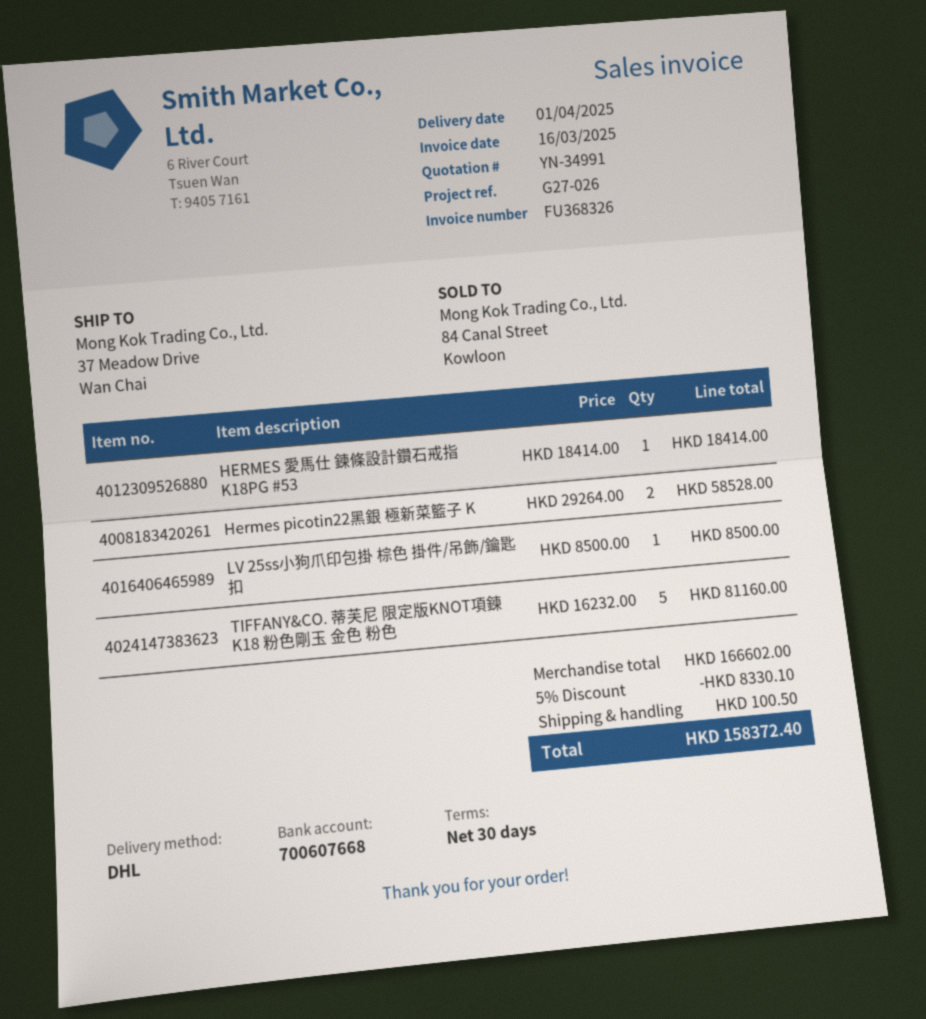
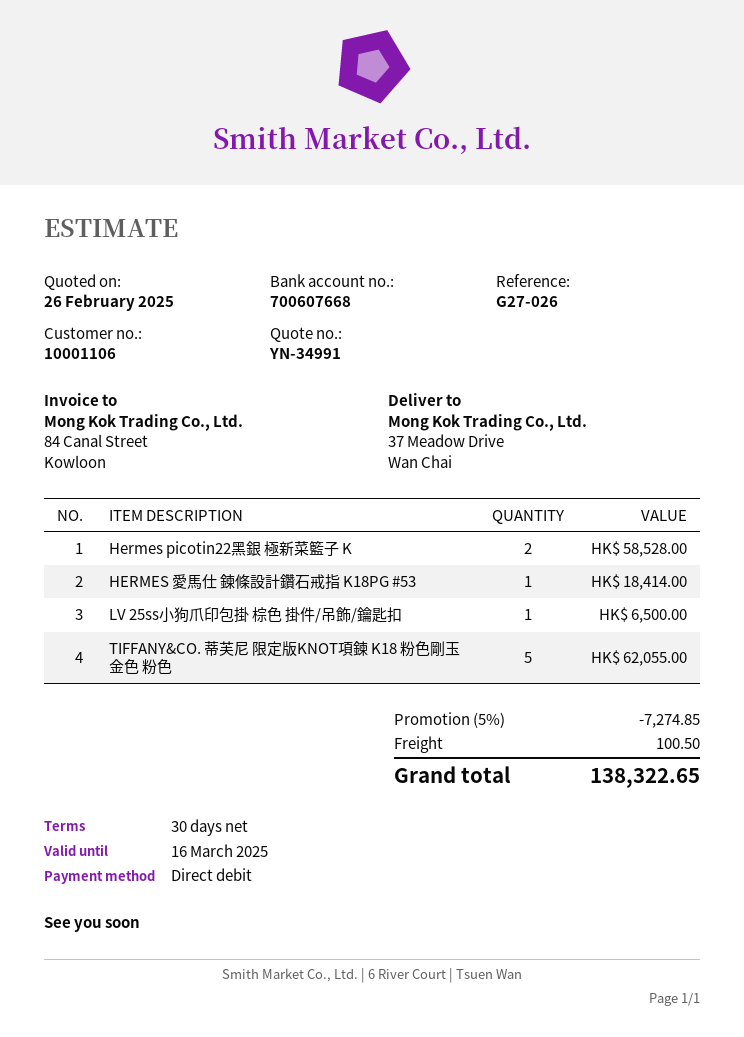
LV 25ss小狗爪印包掛 棕色 掛件/吊飾/鑰匙扣: 1 for 8500.00 -> 1 for 6500.00
TIFFANY&CO. 蒂芙尼 限定版KNOT項鍊 K18 粉色剛玉 金色 粉色: 5 for 81160.00 -> 5 for 62055.00
discount: 5% = 8330.10 -> 5% = 7274.85
total: 158372.40 -> 138322.65

